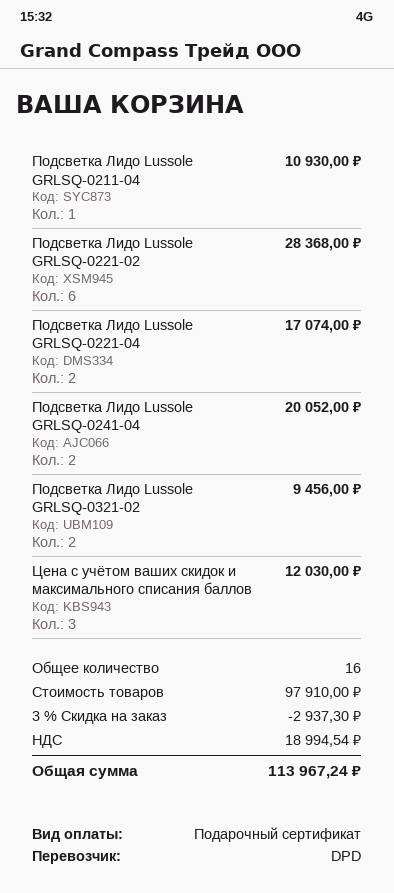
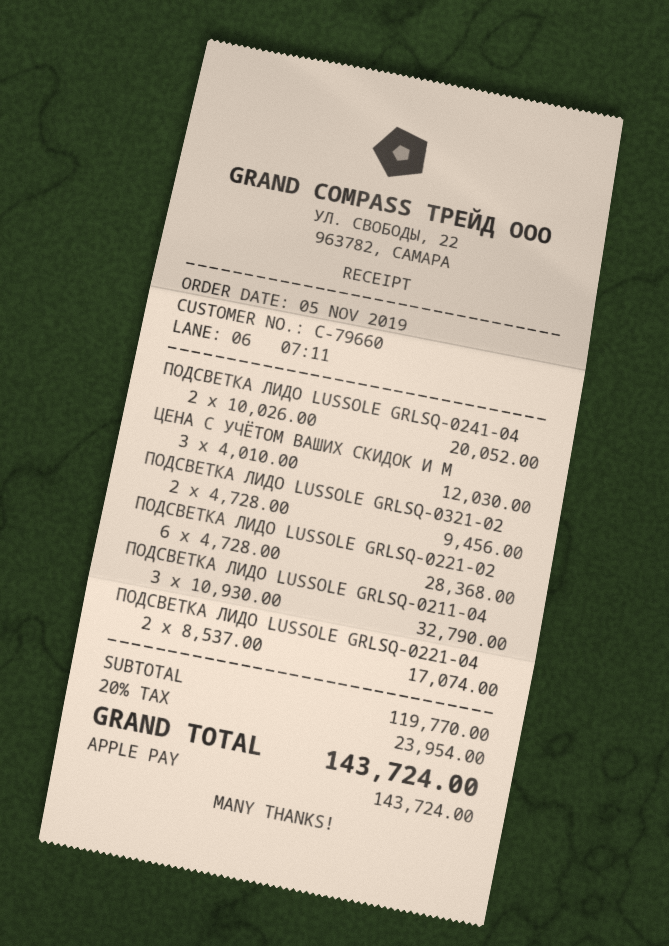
payment method: gift card -> Apple Pay
Подсветка Лидо Lussole GRLSQ-0211-04: 1 for 10930.00 -> 3 for 32790.00
subtotal: 97910.00 -> 119770.00
discount: 3% = 2937.30 -> none
tax: 18994.54 -> 23954.00
total: 113967.24 -> 143724.00

